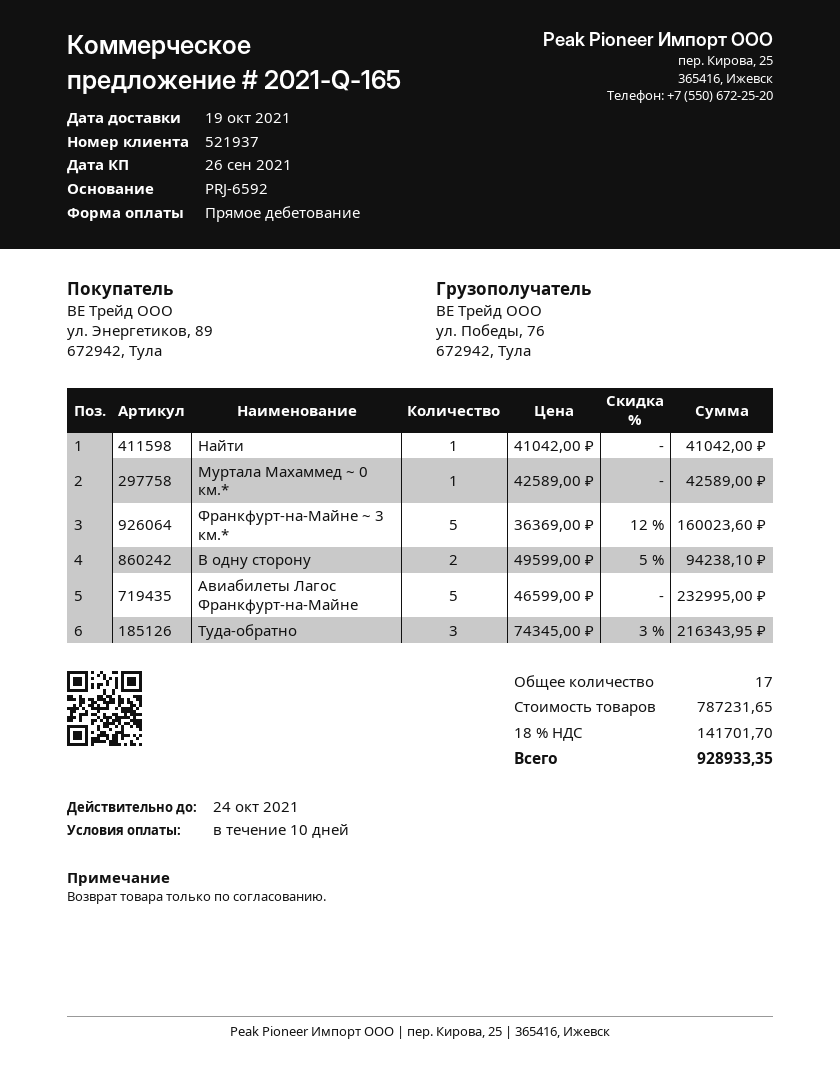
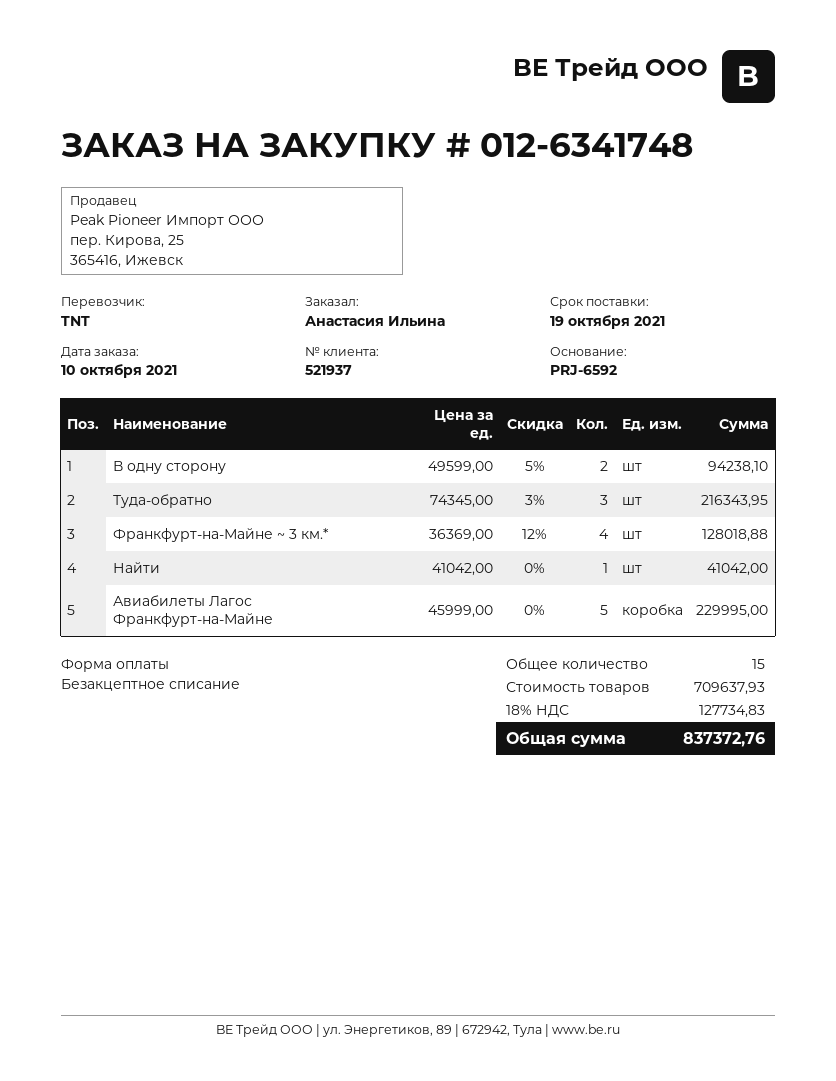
Муртала Махаммед ~ 0 км.*: 1 x 42589.00 = 42589.00 -> none
Франкфурт-на-Майне ~ 3 км.*: 5 x 36369.00 - 12% = 160023.60 -> 4 x 36369.00 - 12% = 128018.88
Авиабилеты Лагос Франкфурт-на-Майне: 5 x 46599.00 = 232995.00 -> 5 x 45999.00 = 229995.00
total quantity: 17 -> 15
subtotal: 787231.65 -> 709637.93
tax: 18% = 141701.70 -> 18% = 127734.83
total: 928933.35 -> 837372.76

